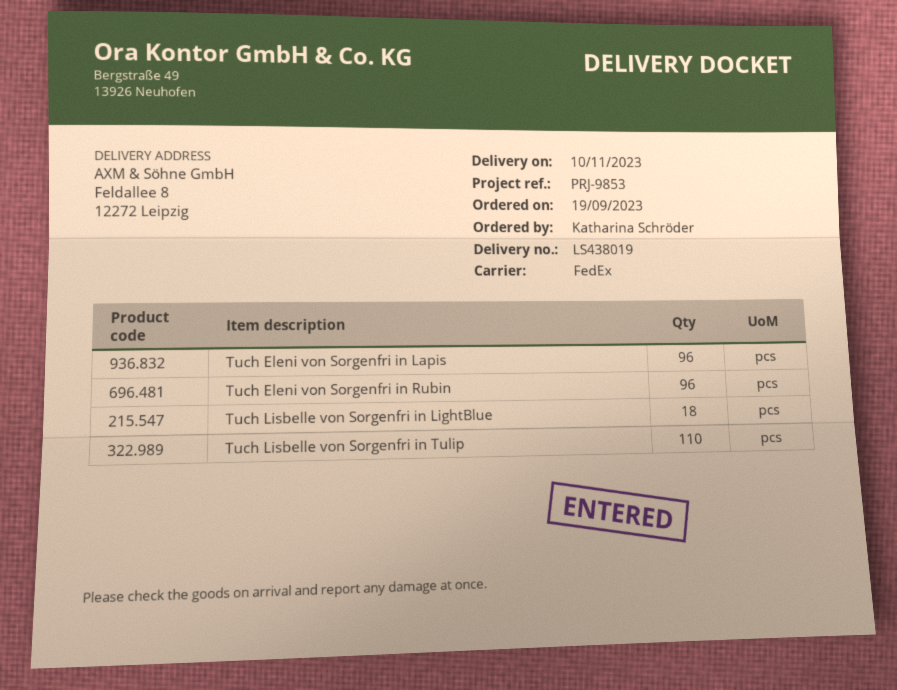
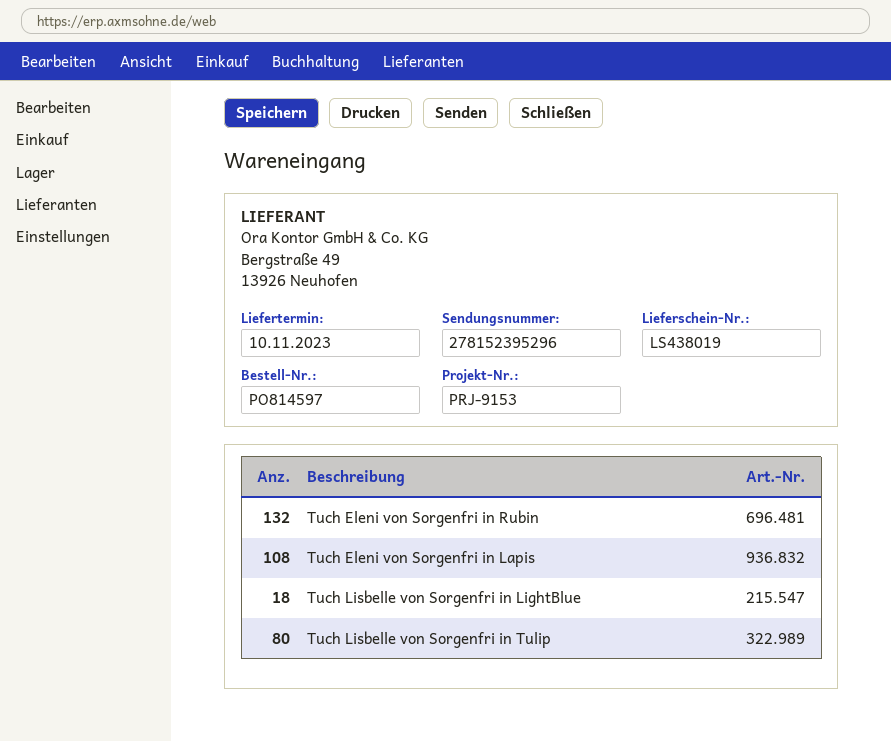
reference: PRJ-9853 -> PRJ-9153
Tuch Eleni von Sorgenfri in Lapis: 96 -> 108
Tuch Eleni von Sorgenfri in Rubin: 96 -> 132
Tuch Lisbelle von Sorgenfri in Tulip: 110 -> 80

